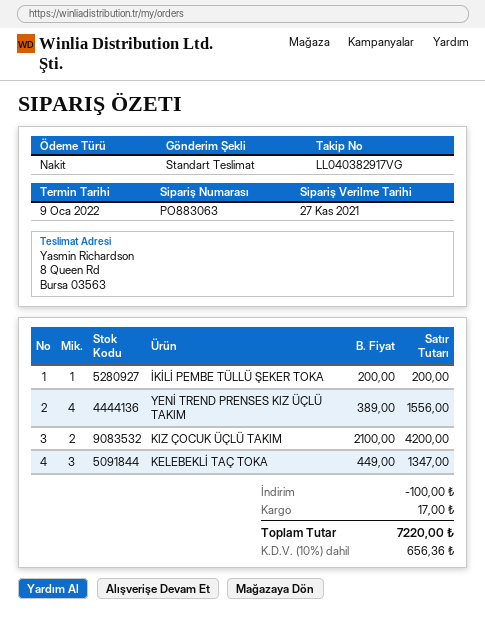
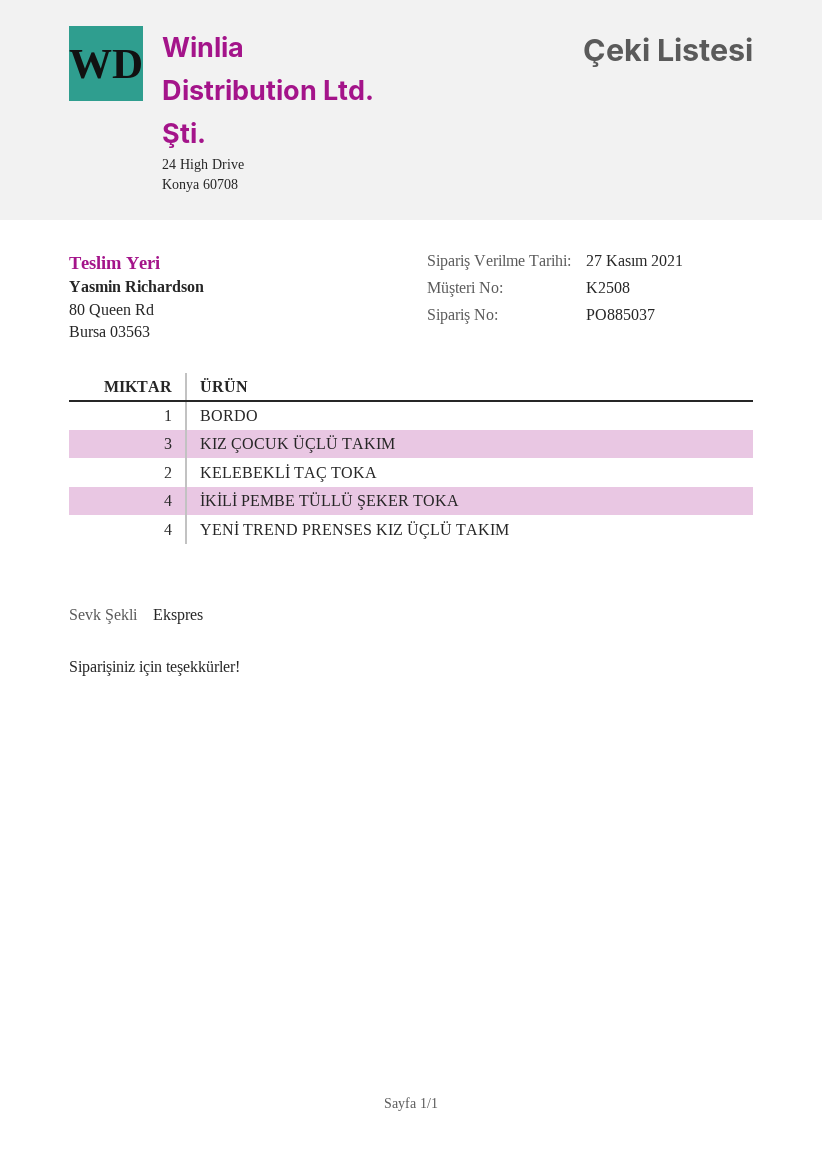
order number: PO883063 -> PO885037
shipping method: standard -> express
ship to: 8 Queen Rd, Bursa 03563 -> 80 Queen Rd, Bursa 03563
İKİLİ PEMBE TÜLLÜ ŞEKER TOKA: 1 -> 4
KIZ ÇOCUK ÜÇLÜ TAKIM: 2 -> 3
KELEBEKLİ TAÇ TOKA: 3 -> 2
BORDO: none -> 1

